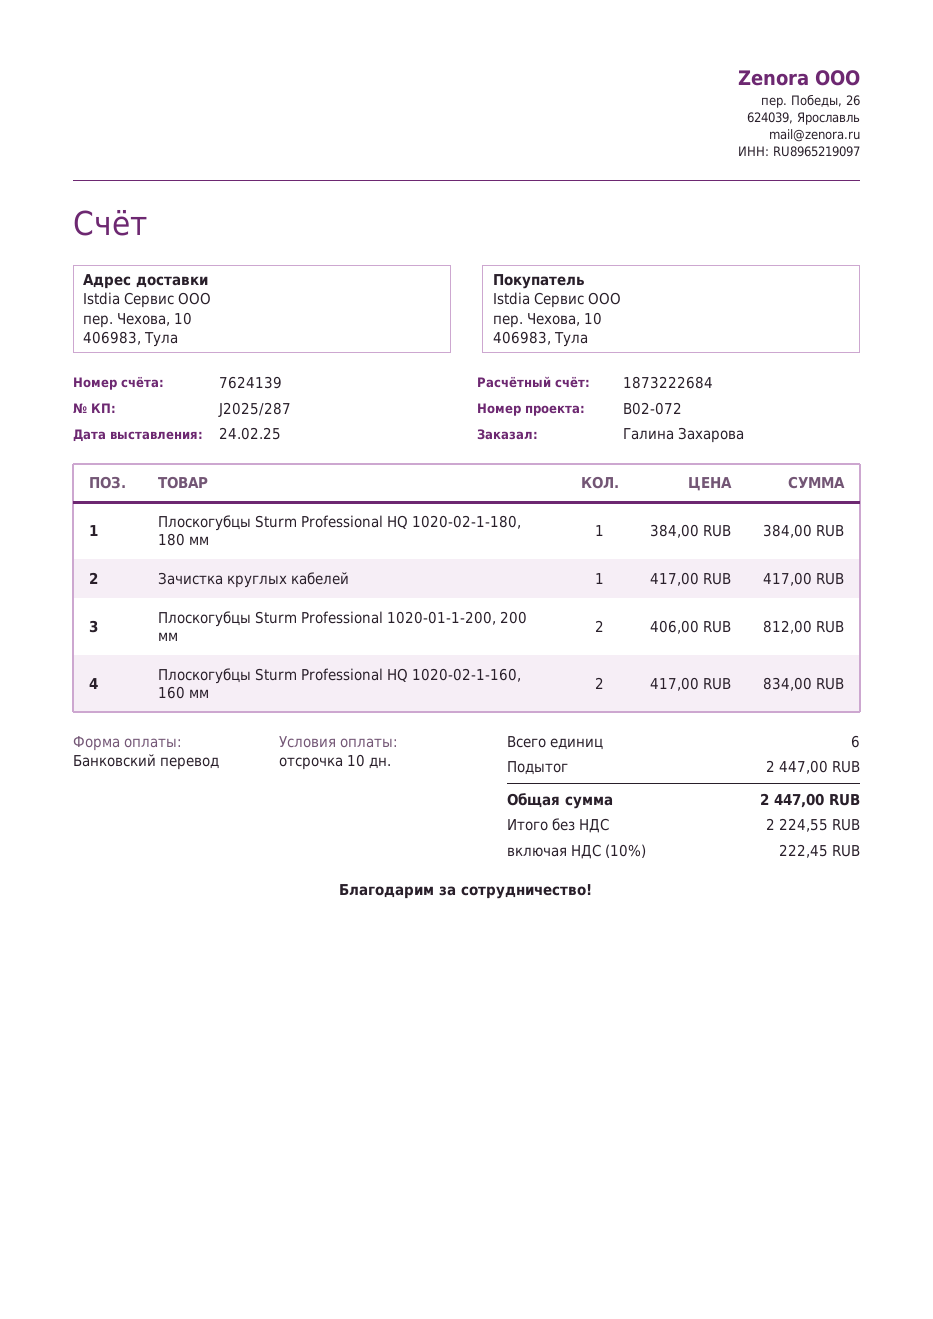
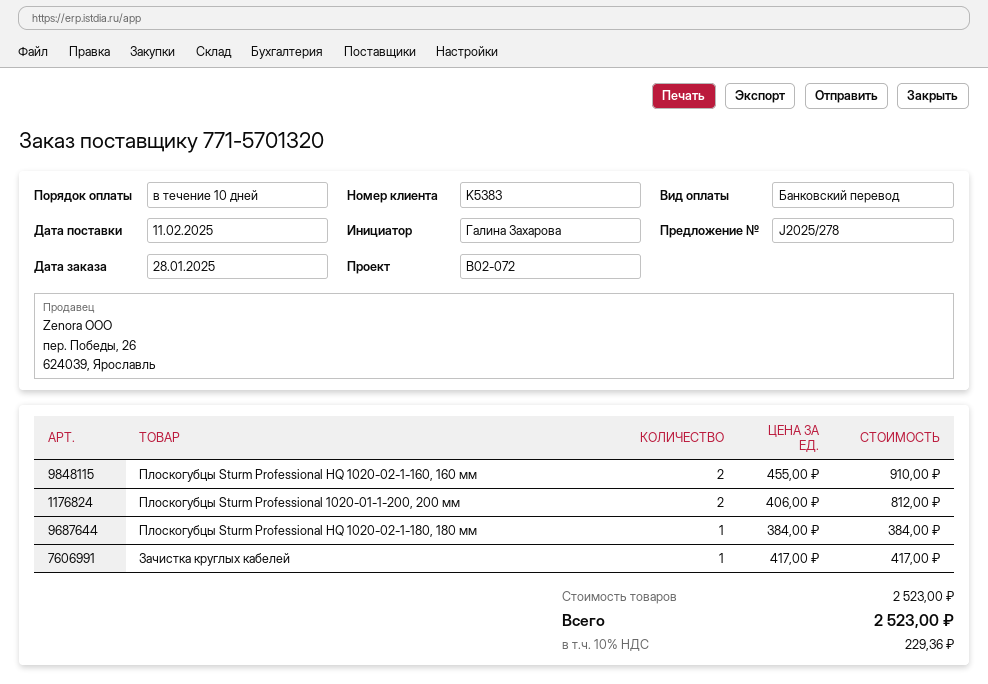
quote number: J2025/287 -> J2025/278
Плоскогубцы Sturm Professional HQ 1020-02-1-160, 160 мм: 2 x 417.00 = 834.00 -> 2 x 455.00 = 910.00
subtotal: 2447.00 -> 2523.00
tax: 10% = 222.45 -> 10% = 229.36
total: 2447.00 -> 2523.00

